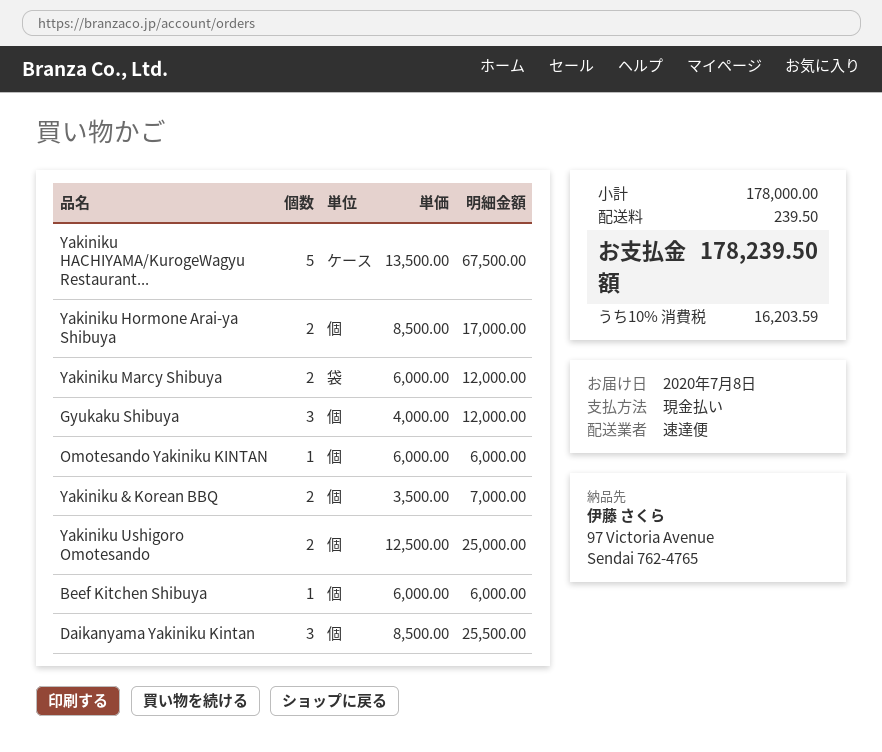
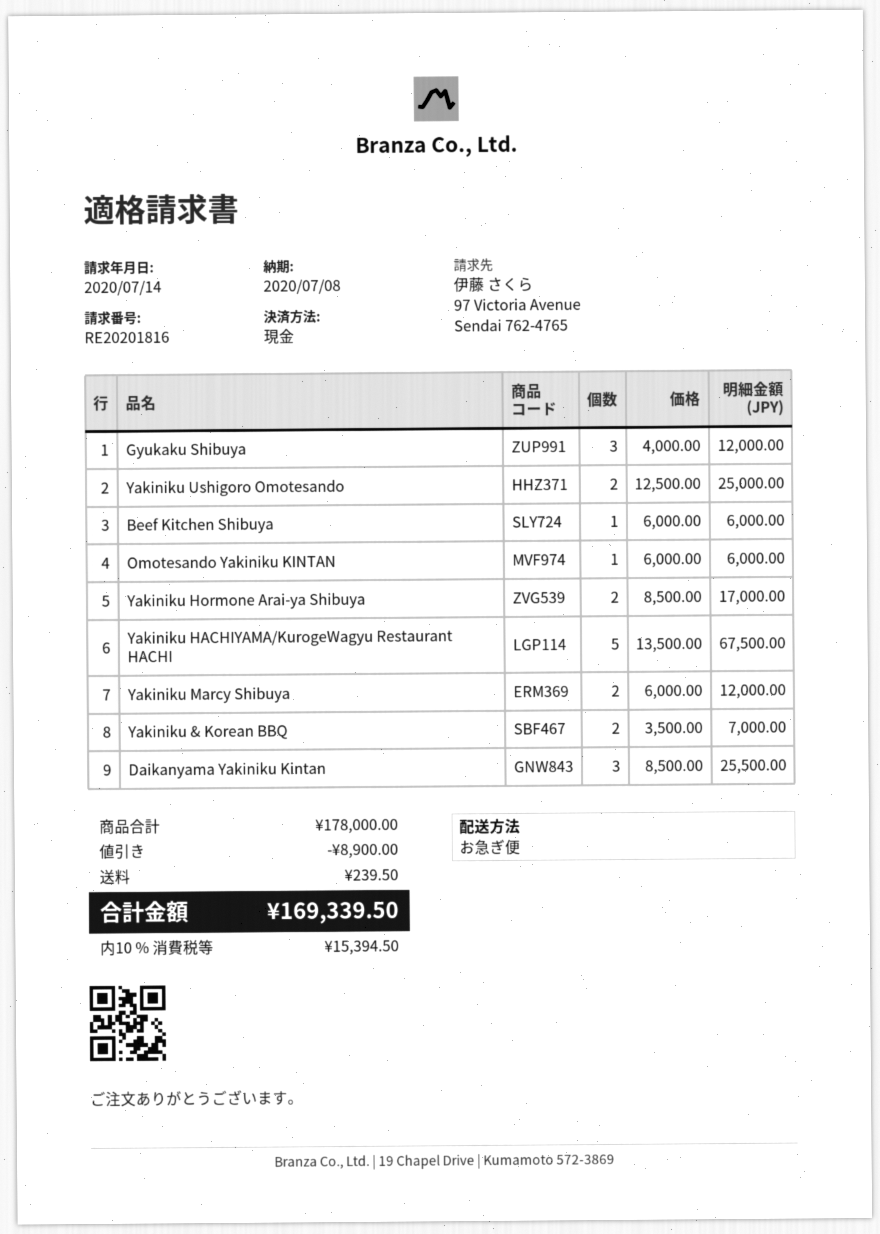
discount: none -> 8900.00
tax: 10% = 16203.59 -> 10% = 15394.50
total: 178239.50 -> 169339.50

